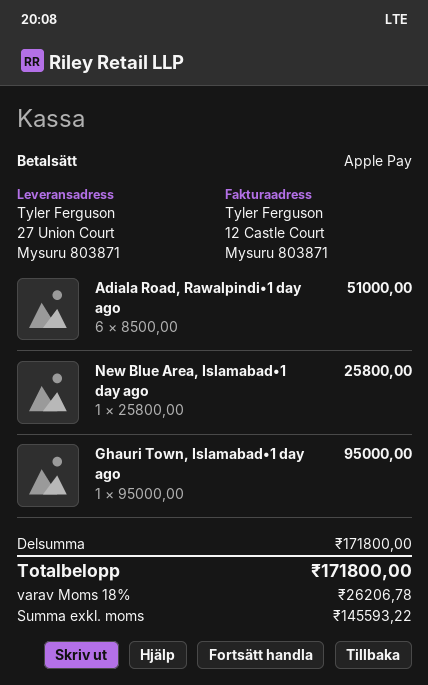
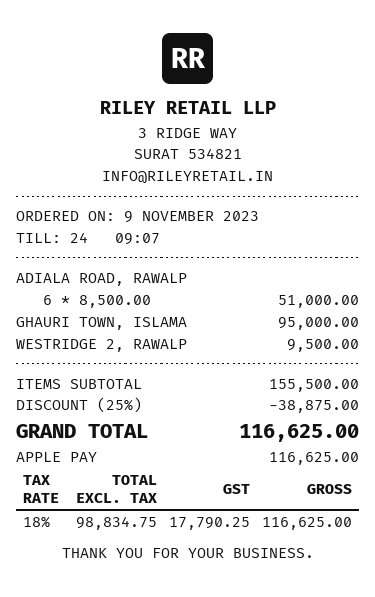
New Blue Area, Islamabad•1 day ago: 1 x 25800.00 = 25800.00 -> none
WESTRIDGE 2, RAWALP: none -> 1 x 9500.00 = 9500.00
subtotal: 171800.00 -> 155500.00
discount: none -> 25% = 38875.00
net: 145593.22 -> 98834.75
tax: 18% = 26206.78 -> 18% = 17790.25
total: 171800.00 -> 116625.00

